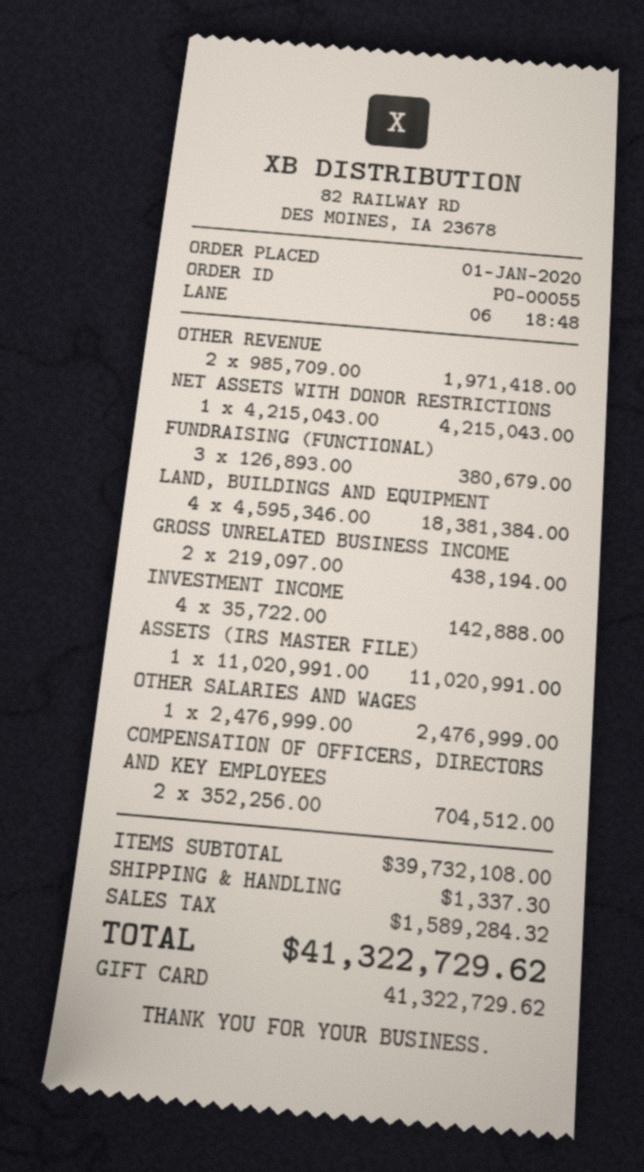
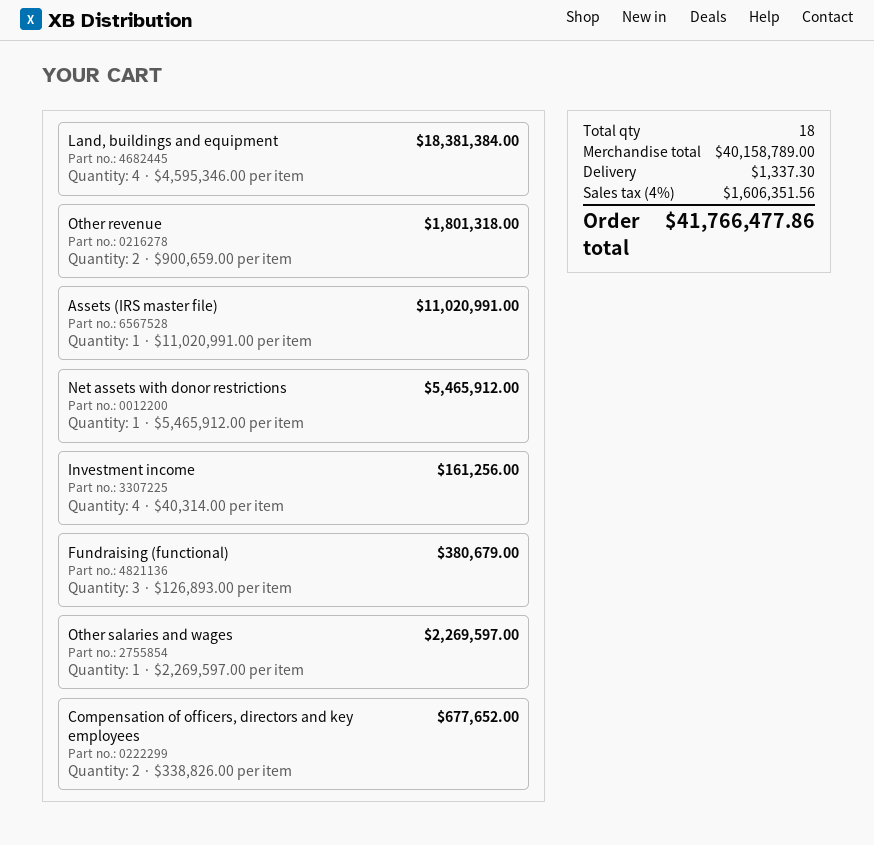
OTHER REVENUE: 2 x 985709.00 = 1971418.00 -> 2 x 900659.00 = 1801318.00
NET ASSETS WITH DONOR RESTRICTIONS: 1 x 4215043.00 = 4215043.00 -> 1 x 5465912.00 = 5465912.00
GROSS UNRELATED BUSINESS INCOME: 2 x 219097.00 = 438194.00 -> none
INVESTMENT INCOME: 4 x 35722.00 = 142888.00 -> 4 x 40314.00 = 161256.00
OTHER SALARIES AND WAGES: 1 x 2476999.00 = 2476999.00 -> 1 x 2269597.00 = 2269597.00
COMPENSATION OF OFFICERS, DIRECTORS AND KEY EMPLOYEES: 2 x 352256.00 = 704512.00 -> 2 x 338826.00 = 677652.00
subtotal: 39732108.00 -> 40158789.00
tax: 1589284.32 -> 1606351.56
total: 41322729.62 -> 41766477.86

